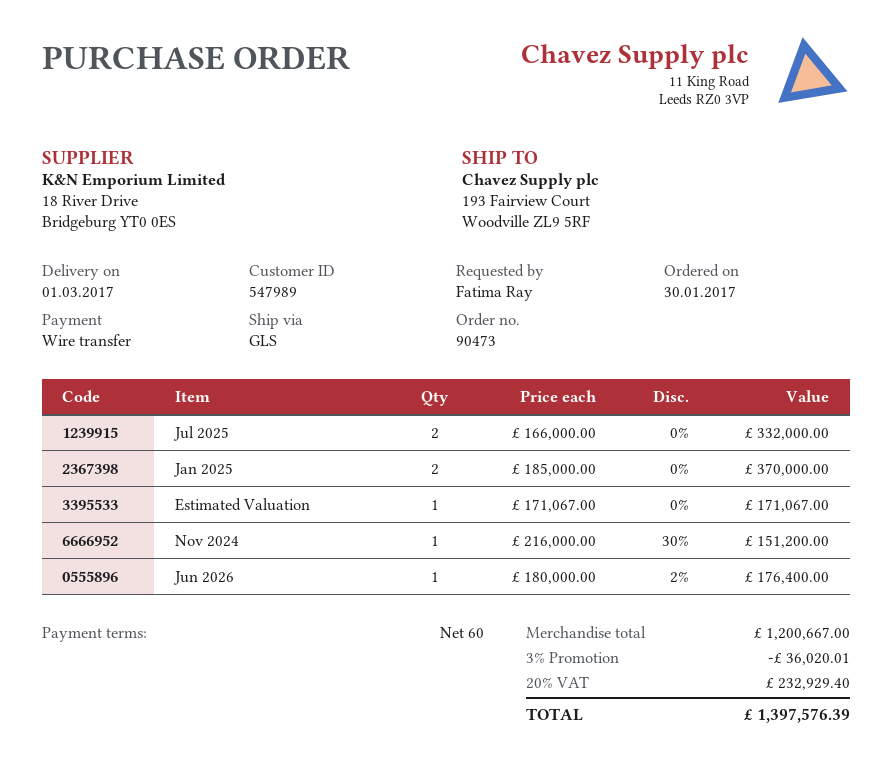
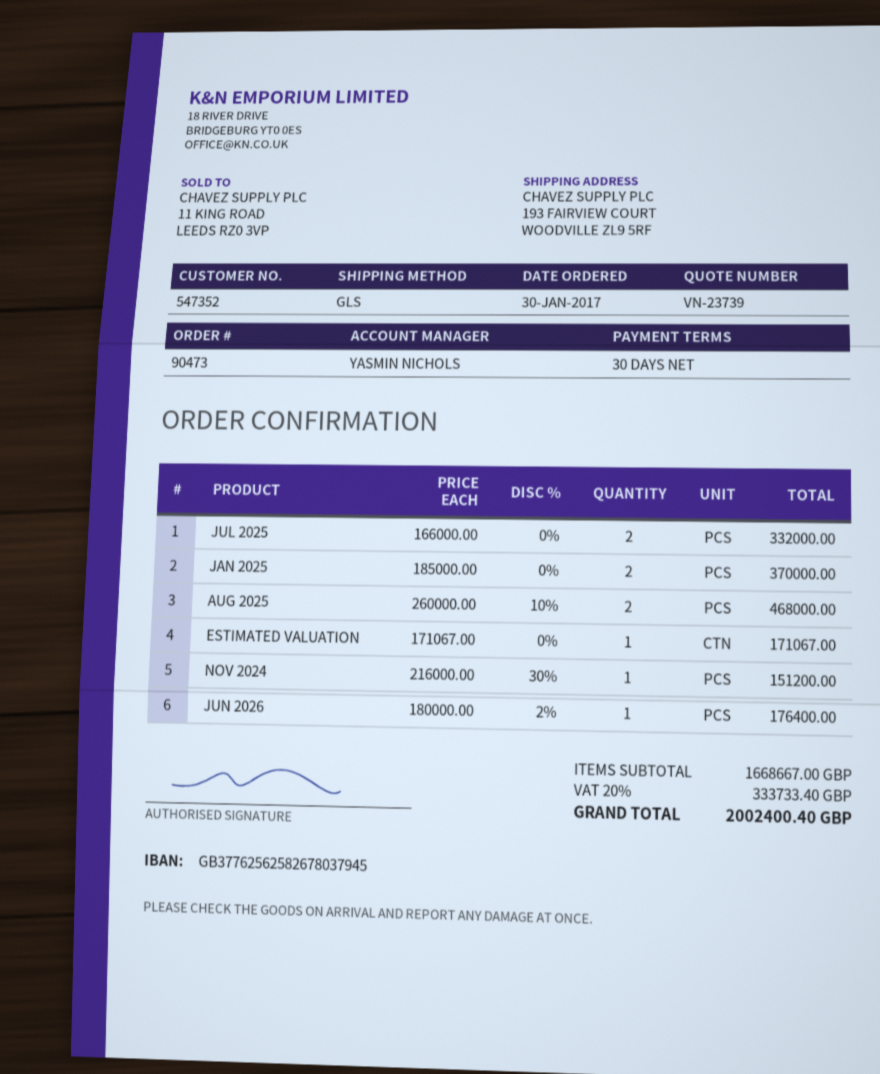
payment terms: 60 days -> 30 days
customer number: 547989 -> 547352
AUG 2025: none -> 2 x 260000.00 - 10% = 468000.00
subtotal: 1200667.00 -> 1668667.00
discount: 3% = 36020.01 -> none
tax: 20% = 232929.40 -> 20% = 333733.40
total: 1397576.39 -> 2002400.40

